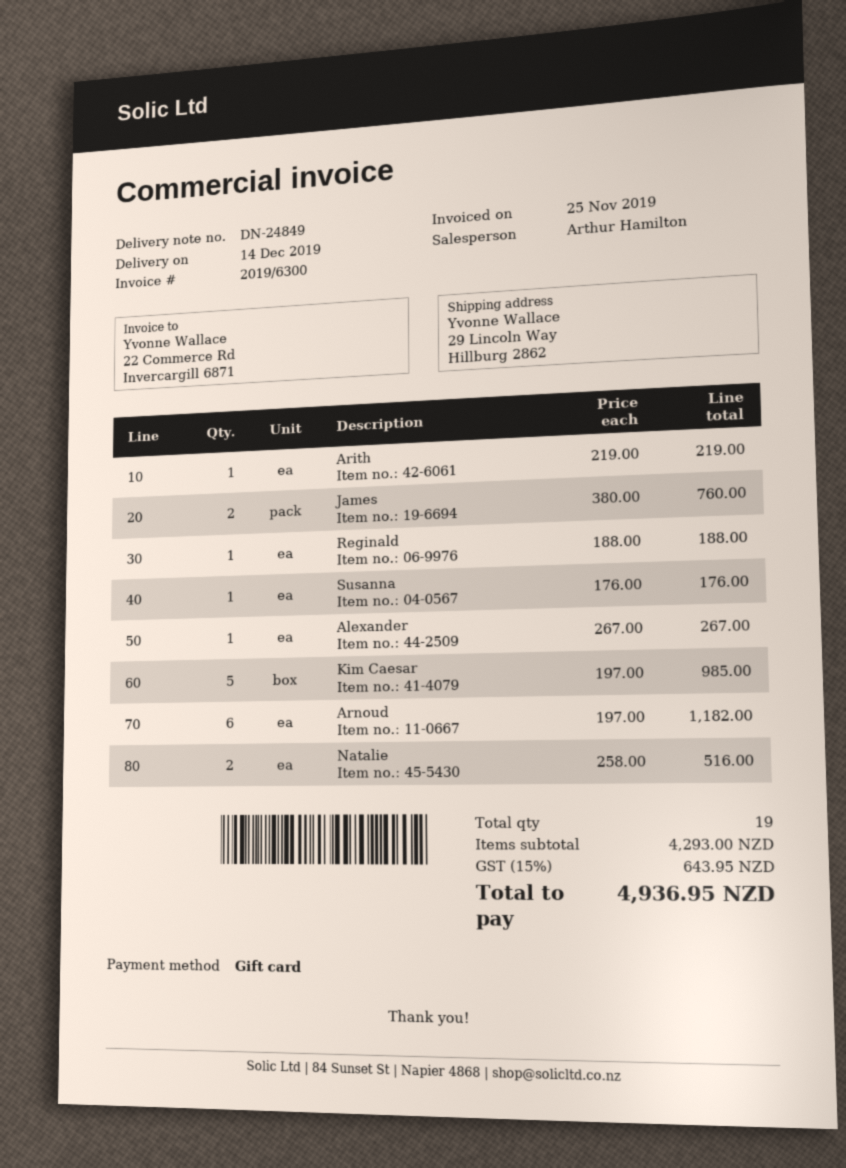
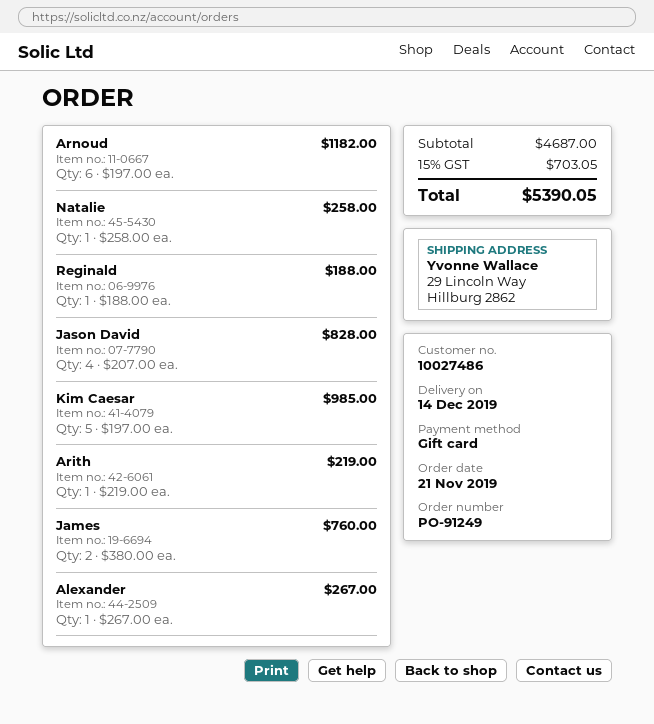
Susanna: 1 x 176.00 = 176.00 -> none
Natalie: 2 x 258.00 = 516.00 -> 1 x 258.00 = 258.00
Jason David: none -> 4 x 207.00 = 828.00
subtotal: 4293.00 -> 4687.00
tax: 15% = 643.95 -> 15% = 703.05
total: 4936.95 -> 5390.05

